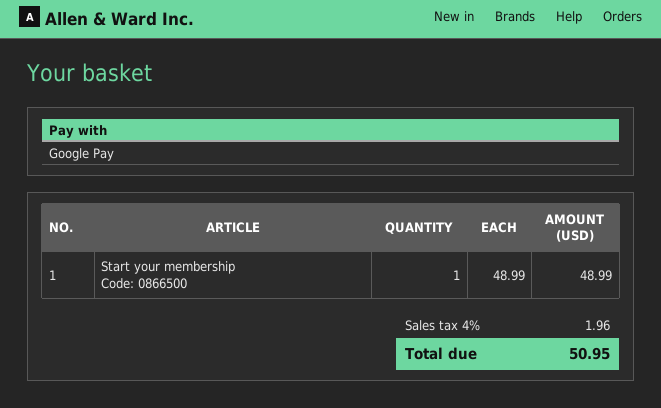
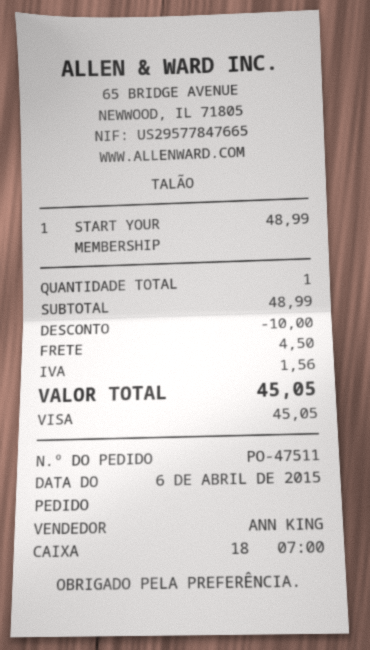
payment method: Google Pay -> Visa
discount: none -> 10.00
shipping: none -> 4.50
tax: 1.96 -> 1.56
total: 50.95 -> 45.05

